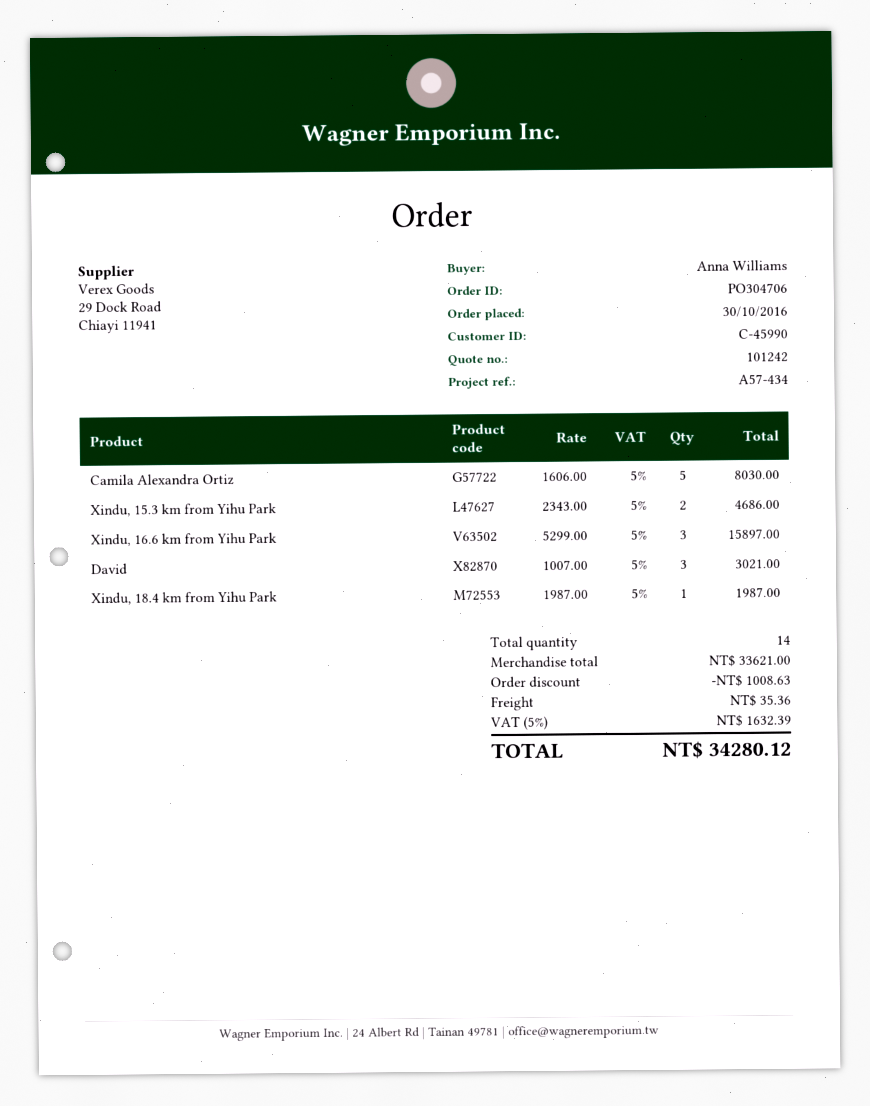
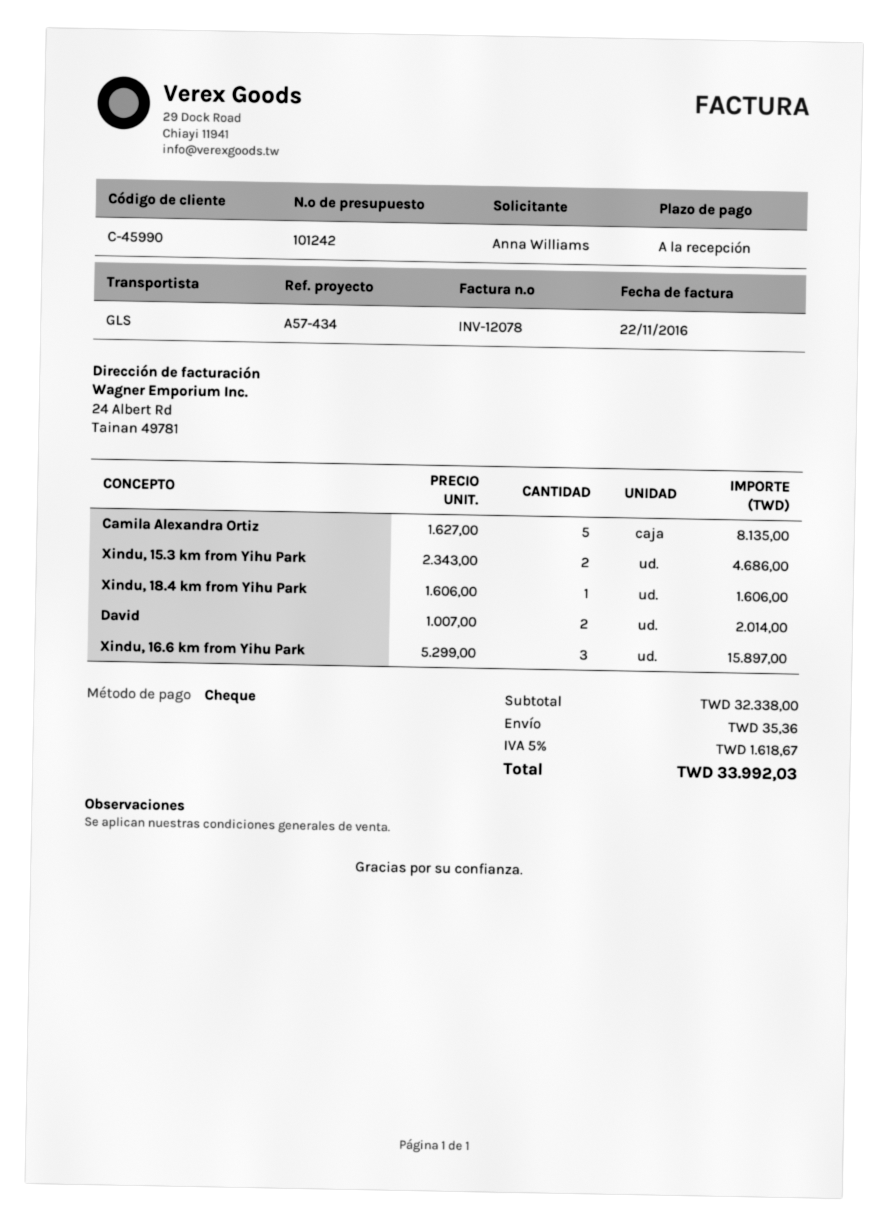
Camila Alexandra Ortiz: 5 x 1606.00 = 8030.00 -> 5 x 1627.00 = 8135.00
David: 3 x 1007.00 = 3021.00 -> 2 x 1007.00 = 2014.00
Xindu, 18.4 km from Yihu Park: 1 x 1987.00 = 1987.00 -> 1 x 1606.00 = 1606.00
subtotal: 33621.00 -> 32338.00
discount: 1008.63 -> none
tax: 5% = 1632.39 -> 5% = 1618.67
total: 34280.12 -> 33992.03

